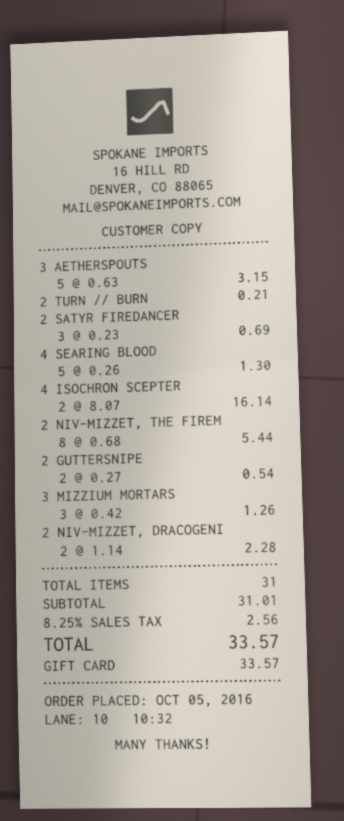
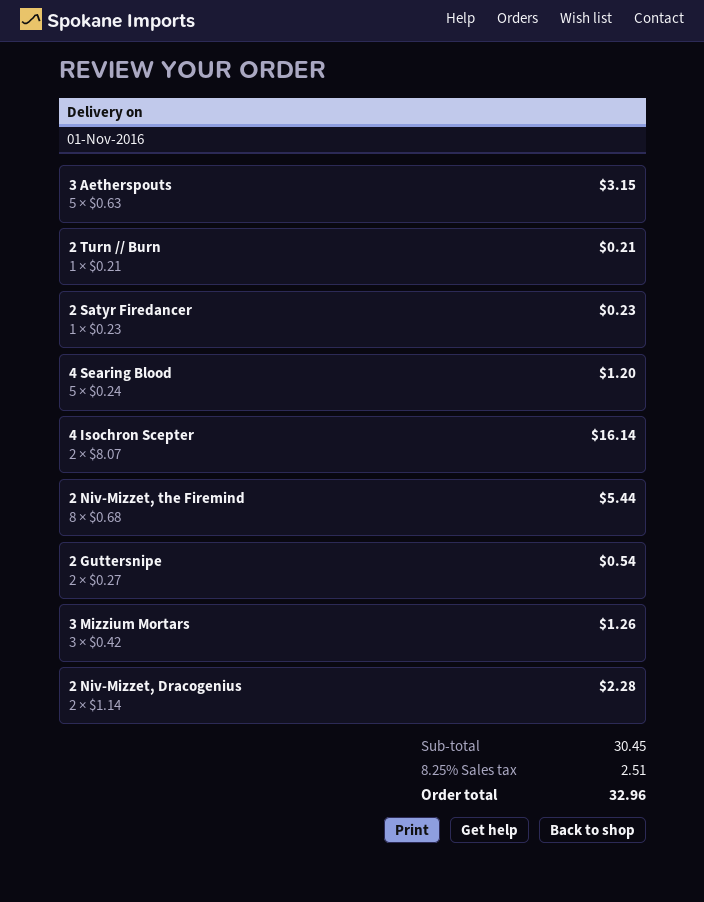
2 SATYR FIREDANCER: 3 x 0.23 = 0.69 -> 1 x 0.23 = 0.23
4 SEARING BLOOD: 5 x 0.26 = 1.30 -> 5 x 0.24 = 1.20
subtotal: 31.01 -> 30.45
tax: 8.25% = 2.56 -> 8.25% = 2.51
total: 33.57 -> 32.96

